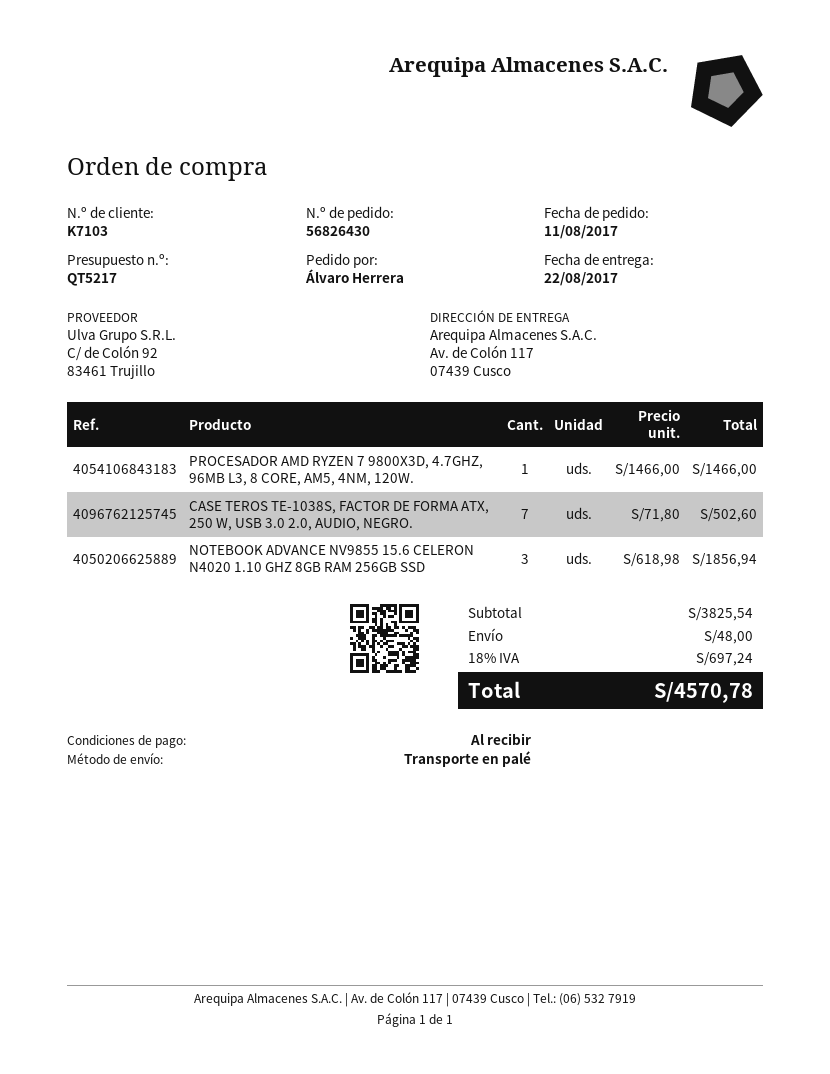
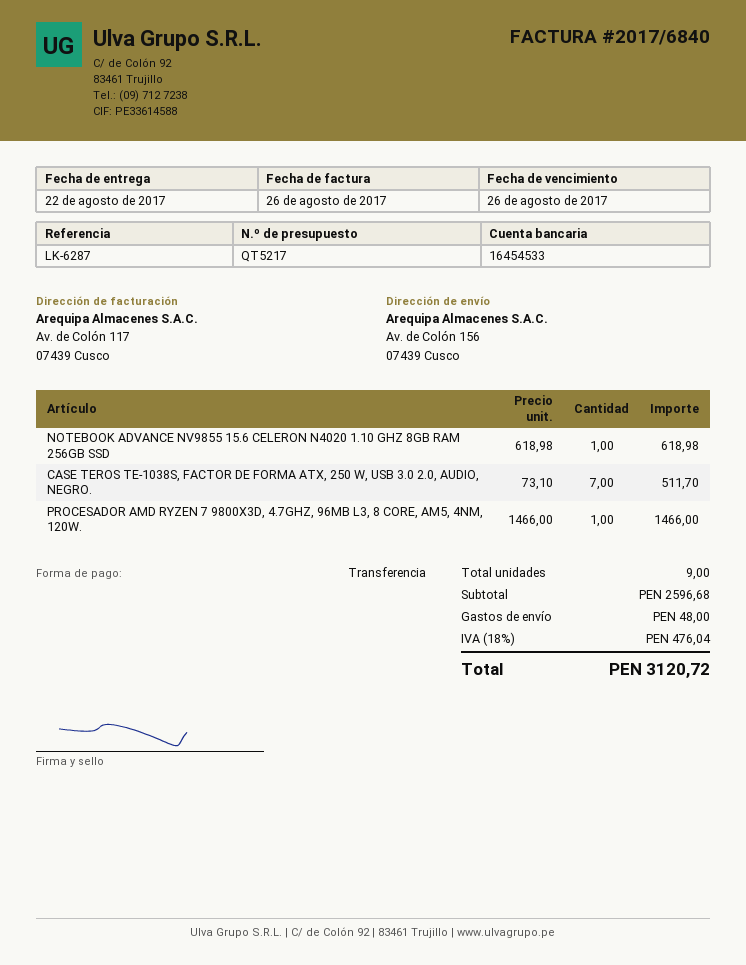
ship to: Av. de Colón 117, 07439 Cusco -> Av. de Colón 156, 07439 Cusco
CASE TEROS TE-1038S, FACTOR DE FORMA ATX, 250 W, USB 3.0 2.0, AUDIO, NEGRO.: 7 x 71.80 = 502.60 -> 7 x 73.10 = 511.70
NOTEBOOK ADVANCE NV9855 15.6 CELERON N4020 1.10 GHZ 8GB RAM 256GB SSD: 3 x 618.98 = 1856.94 -> 1 x 618.98 = 618.98
subtotal: 3825.54 -> 2596.68
tax: 18% = 697.24 -> 18% = 476.04
total: 4570.78 -> 3120.72

